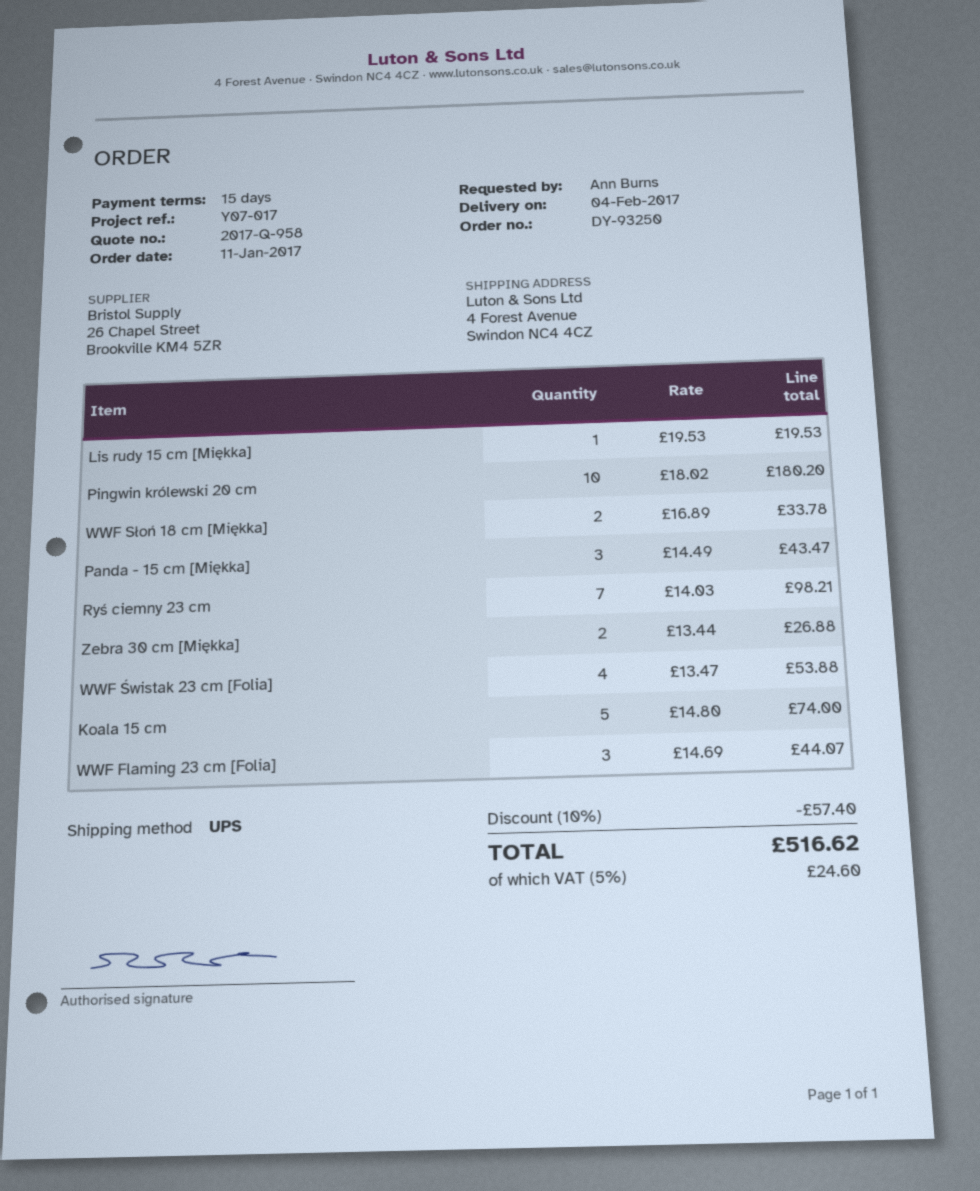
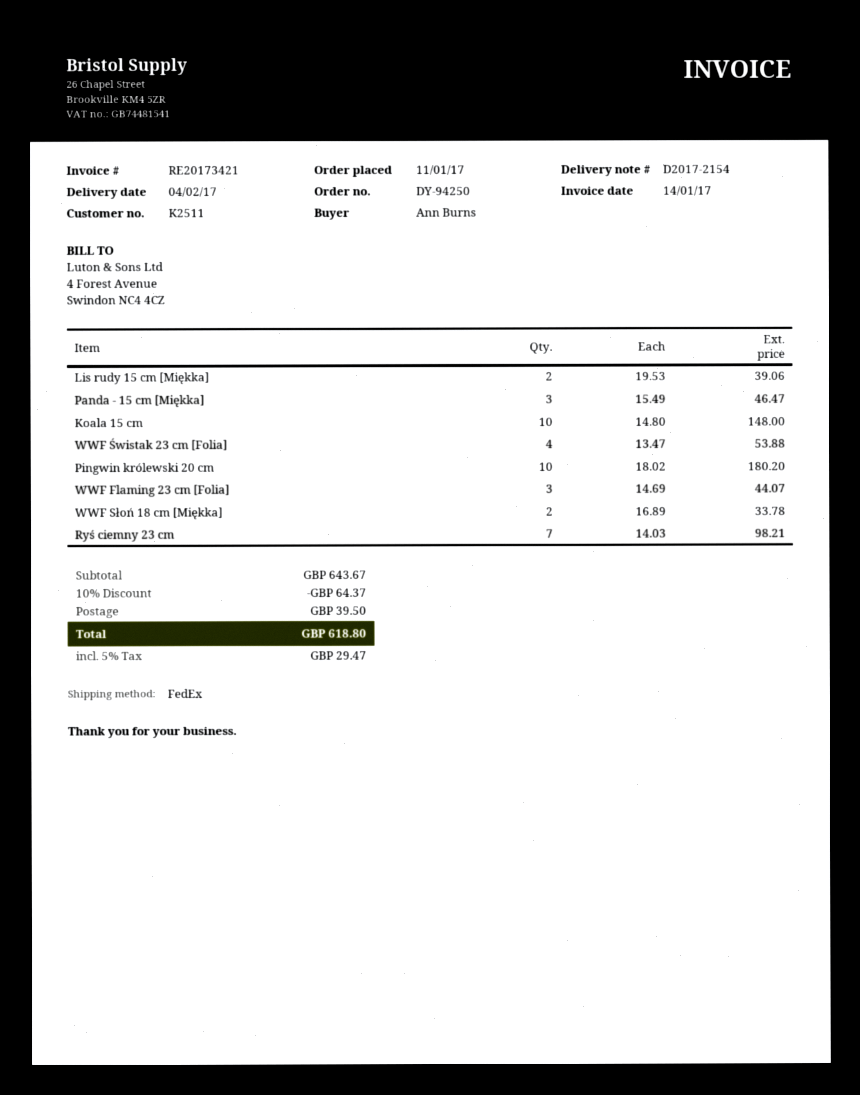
order number: DY-93250 -> DY-94250
shipping method: UPS -> FedEx
Lis rudy 15 cm [Miękka]: 1 x 19.53 = 19.53 -> 2 x 19.53 = 39.06
Panda - 15 cm [Miękka]: 3 x 14.49 = 43.47 -> 3 x 15.49 = 46.47
Zebra 30 cm [Miękka]: 2 x 13.44 = 26.88 -> none
Koala 15 cm: 5 x 14.80 = 74.00 -> 10 x 14.80 = 148.00
discount: 10% = 57.40 -> 10% = 64.37
shipping: none -> 39.50
tax: 5% = 24.60 -> 5% = 29.47
total: 516.62 -> 618.80

